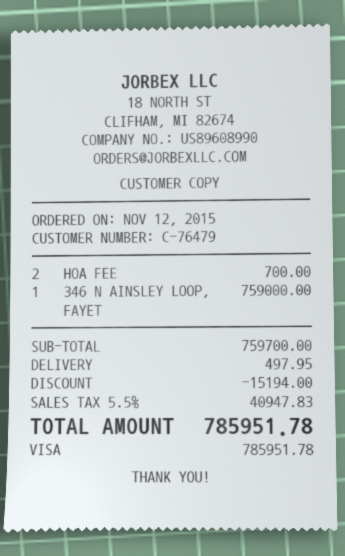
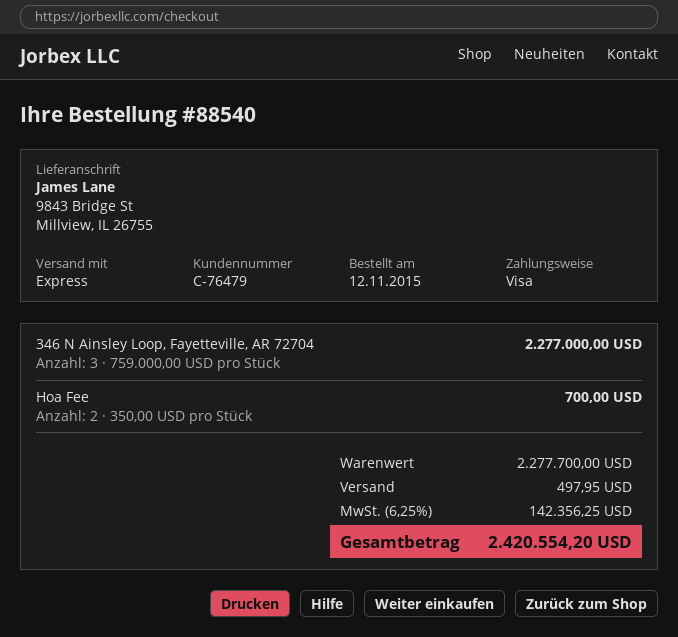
346 N AINSLEY LOOP, FAYET: 1 for 759000.00 -> 3 for 2277000.00
subtotal: 759700.00 -> 2277700.00
discount: 15194.00 -> none
tax: 5.5% = 40947.83 -> 6.25% = 142356.25
total: 785951.78 -> 2420554.20

